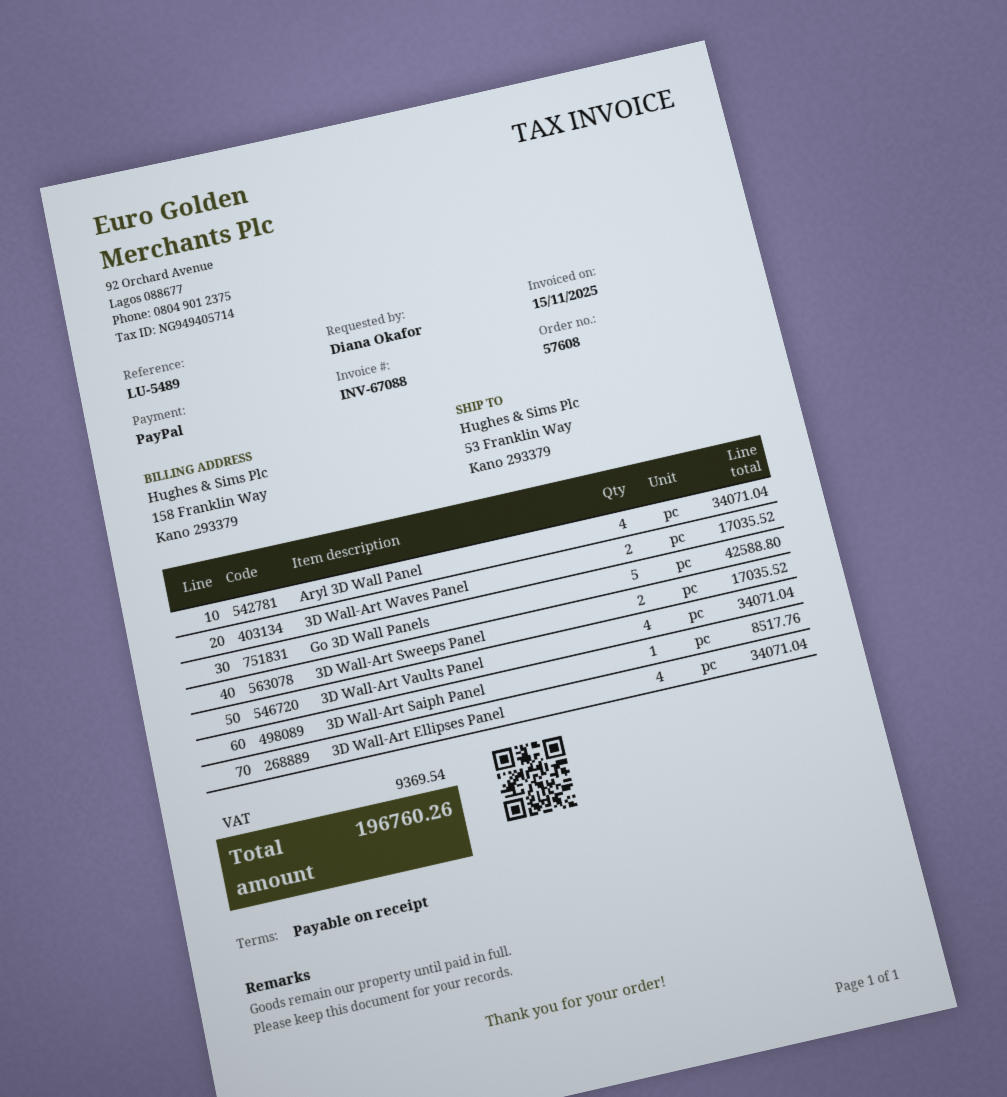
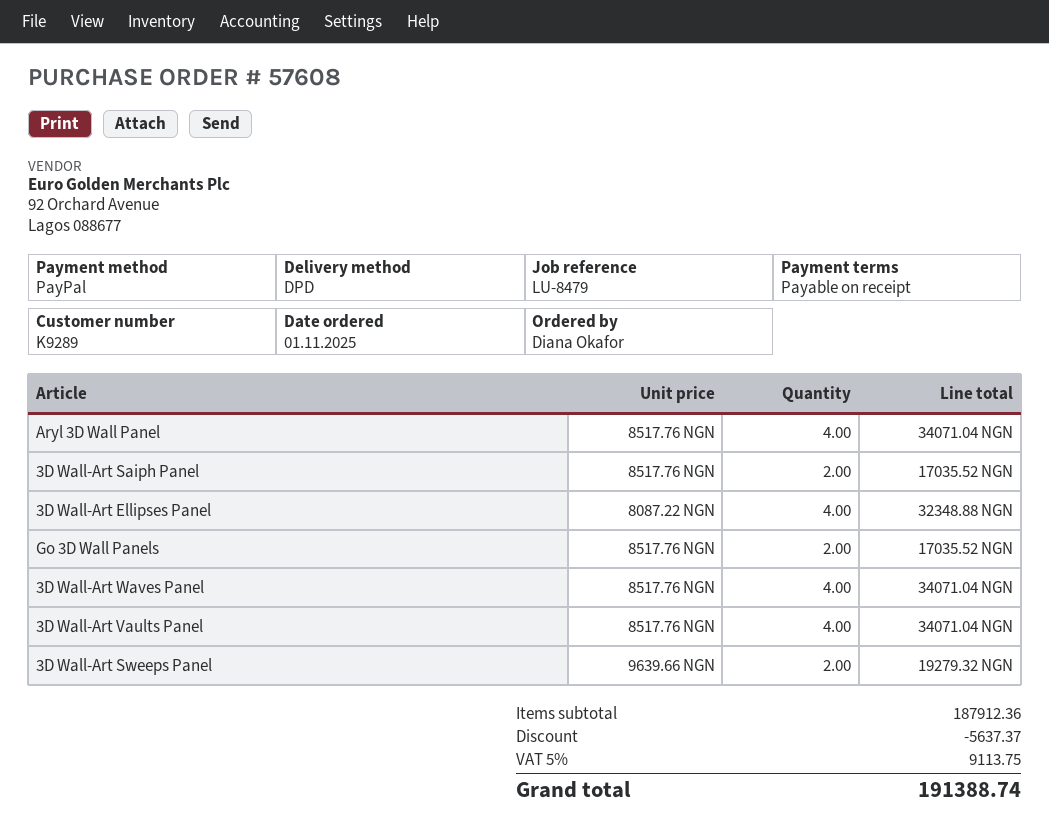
reference: LU-5489 -> LU-8479
3D Wall-Art Waves Panel: 2 for 17035.52 -> 4 for 34071.04
Go 3D Wall Panels: 5 for 42588.80 -> 2 for 17035.52
3D Wall-Art Sweeps Panel: 2 for 17035.52 -> 2 for 19279.32
3D Wall-Art Saiph Panel: 1 for 8517.76 -> 2 for 17035.52
3D Wall-Art Ellipses Panel: 4 for 34071.04 -> 4 for 32348.88
discount: none -> 5637.37
tax: 9369.54 -> 9113.75
total: 196760.26 -> 191388.74

